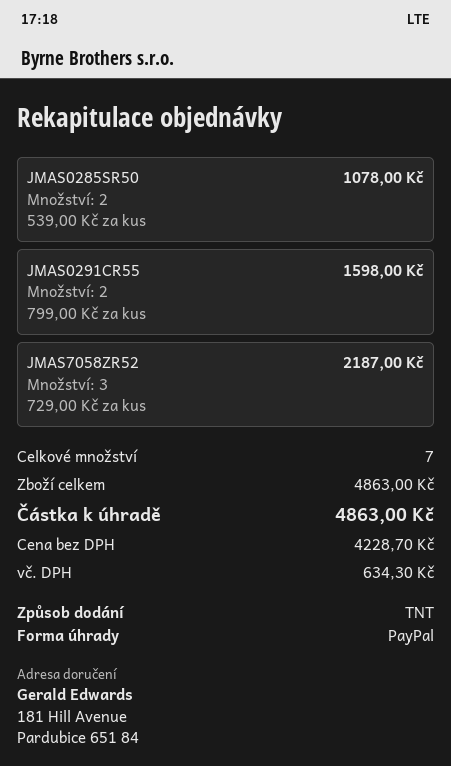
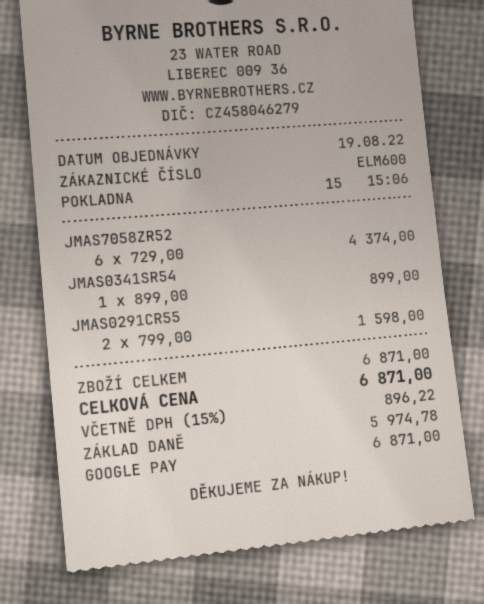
payment method: PayPal -> Google Pay
JMAS0285SR50: 2 x 539.00 = 1078.00 -> none
JMAS7058ZR52: 3 x 729.00 = 2187.00 -> 6 x 729.00 = 4374.00
JMAS0341SR54: none -> 1 x 899.00 = 899.00
subtotal: 4863.00 -> 6871.00
net: 4228.70 -> 5974.78
tax: 634.30 -> 896.22
total: 4863.00 -> 6871.00

